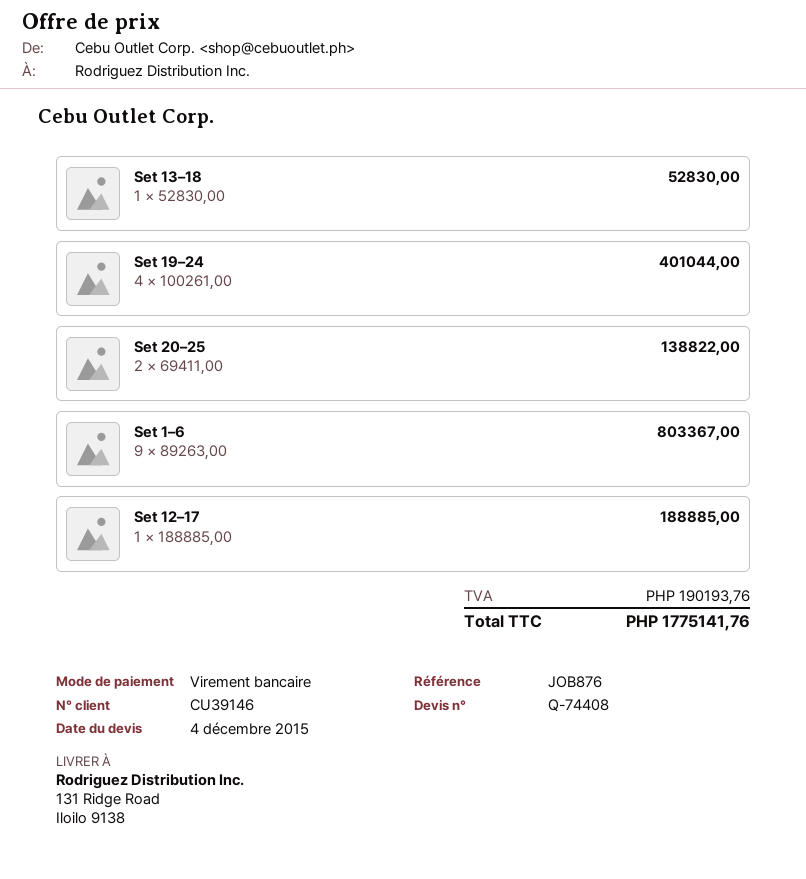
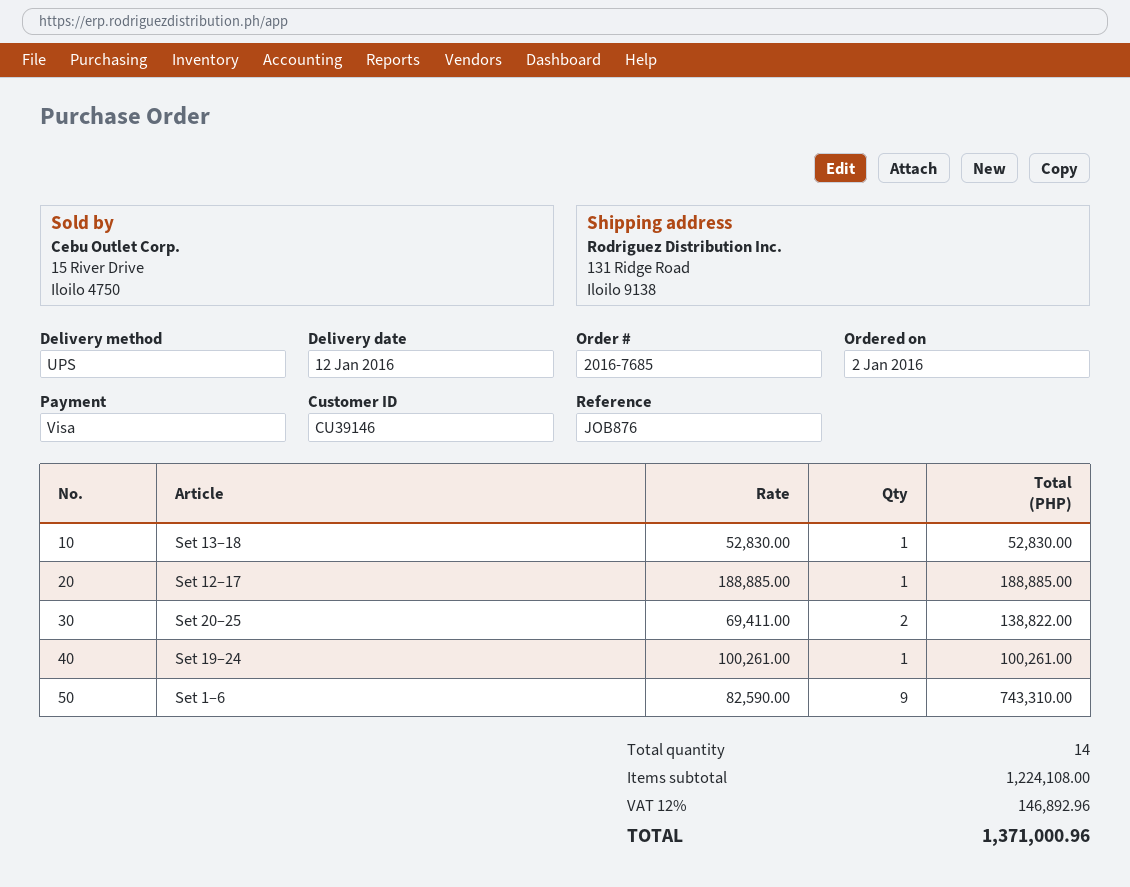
payment method: bank transfer -> Visa
Set 19–24: 4 x 100261.00 = 401044.00 -> 1 x 100261.00 = 100261.00
Set 1–6: 9 x 89263.00 = 803367.00 -> 9 x 82590.00 = 743310.00
tax: 190193.76 -> 146892.96
total: 1775141.76 -> 1371000.96

